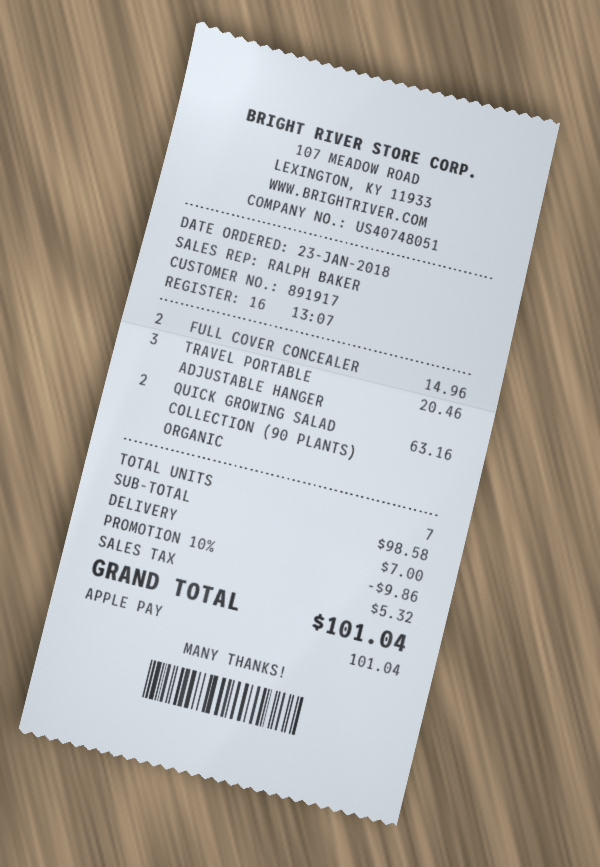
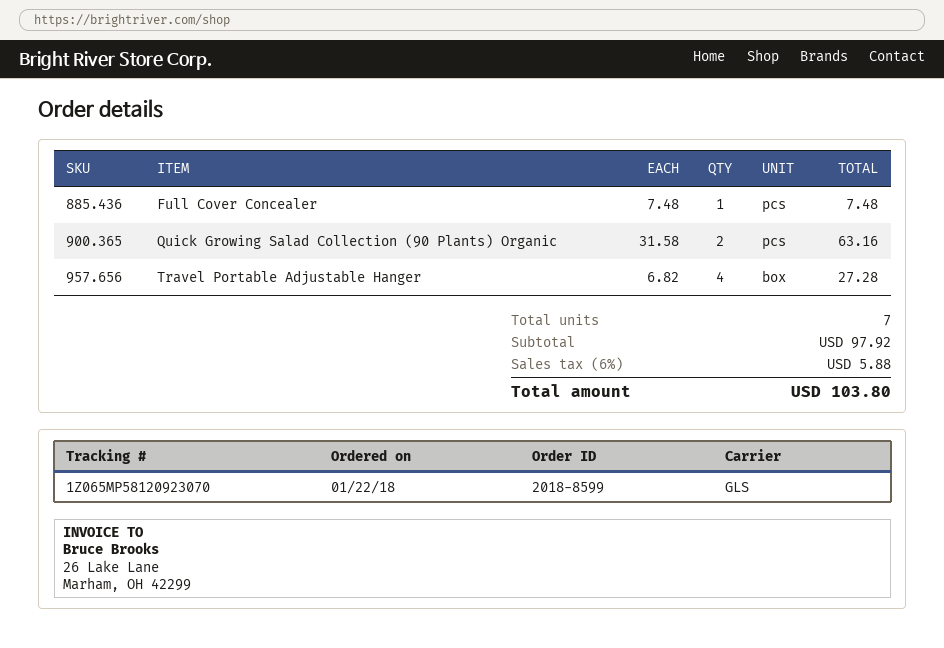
order date: 2018-01-23 -> 2018-01-22
FULL COVER CONCEALER: 2 for 14.96 -> 1 for 7.48
TRAVEL PORTABLE ADJUSTABLE HANGER: 3 for 20.46 -> 4 for 27.28
subtotal: 98.58 -> 97.92
discount: 10% = 9.86 -> none
shipping: 7.00 -> none
tax: 5.32 -> 5.88
total: 101.04 -> 103.80

